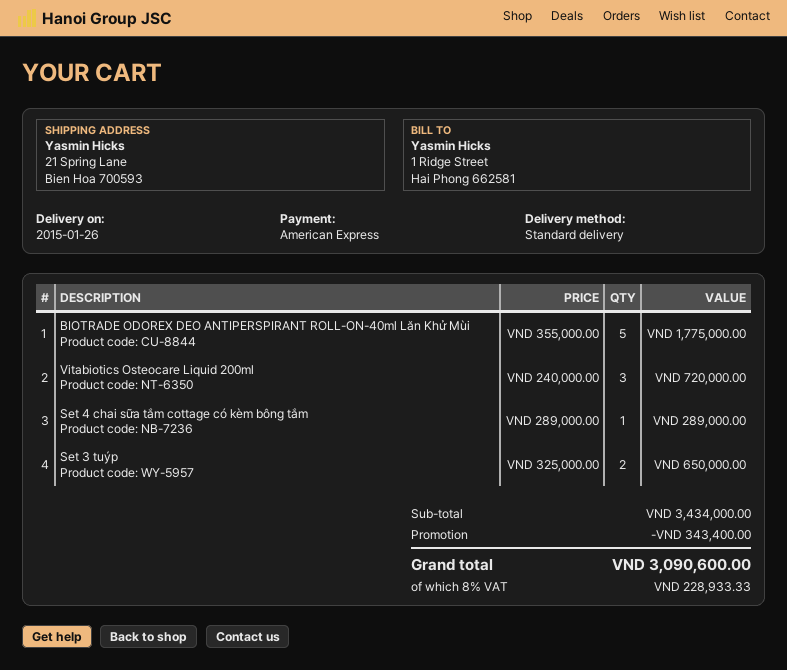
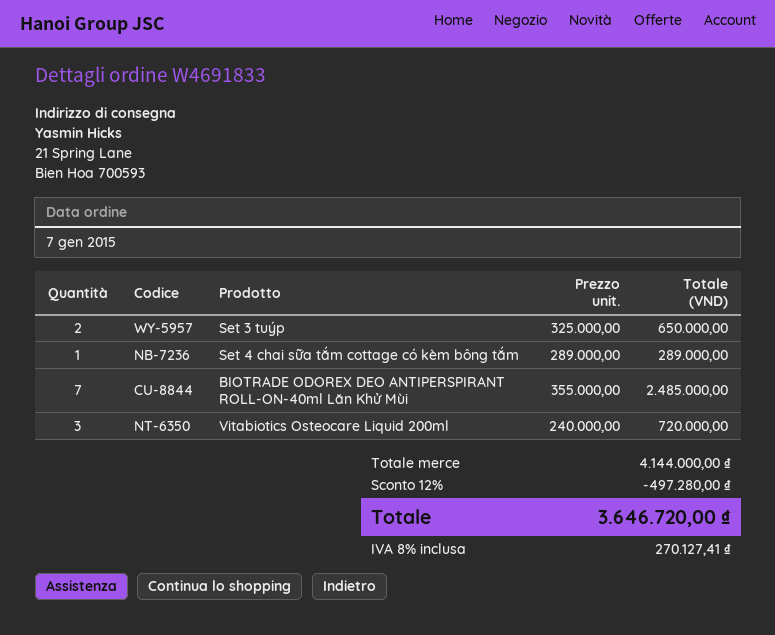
BIOTRADE ODOREX DEO ANTIPERSPIRANT ROLL-ON-40ml Lăn Khử Mùi: 5 x 355000.00 = 1775000.00 -> 7 x 355000.00 = 2485000.00
subtotal: 3434000.00 -> 4144000.00
discount: 343400.00 -> 497280.00
tax: 8% = 228933.33 -> 8% = 270127.41
total: 3090600.00 -> 3646720.00

